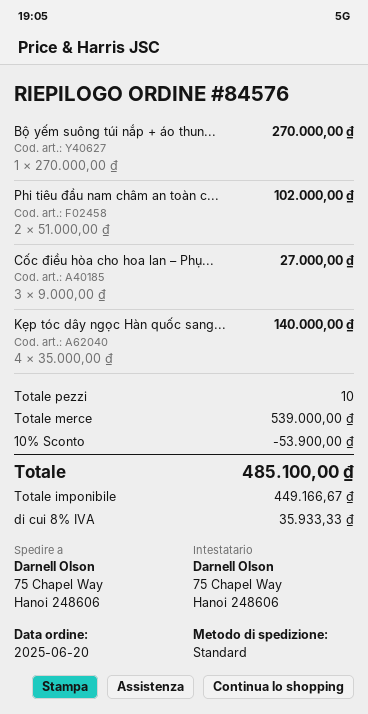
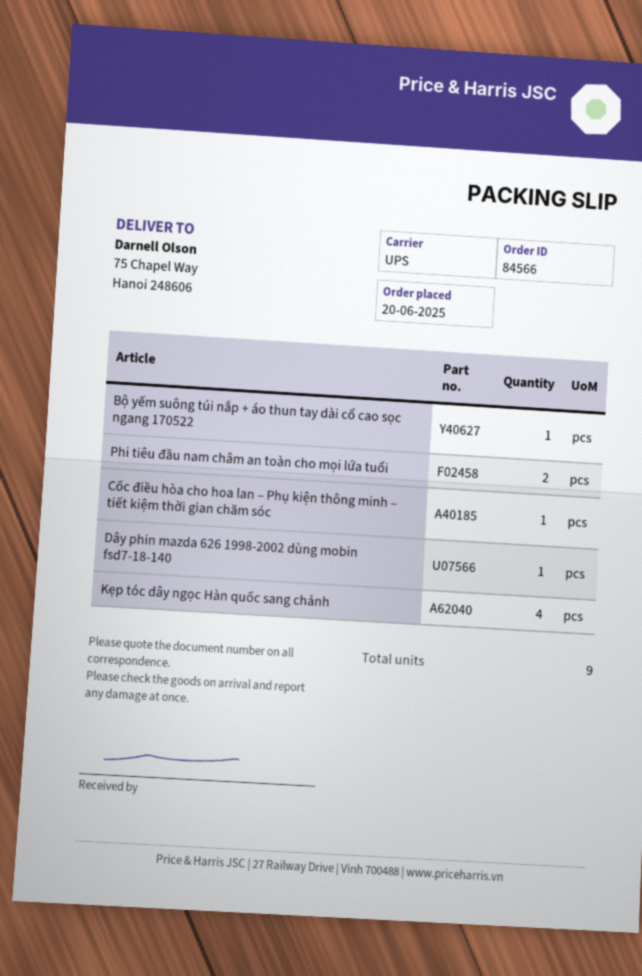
order number: 84576 -> 84566
shipping method: standard -> UPS
Cốc điều hòa cho hoa lan – Phụ...: 3 -> 1
Dây phin mazda 626 1998-2002 dùng mobin fsd7-18-140: none -> 1
total quantity: 10 -> 9

